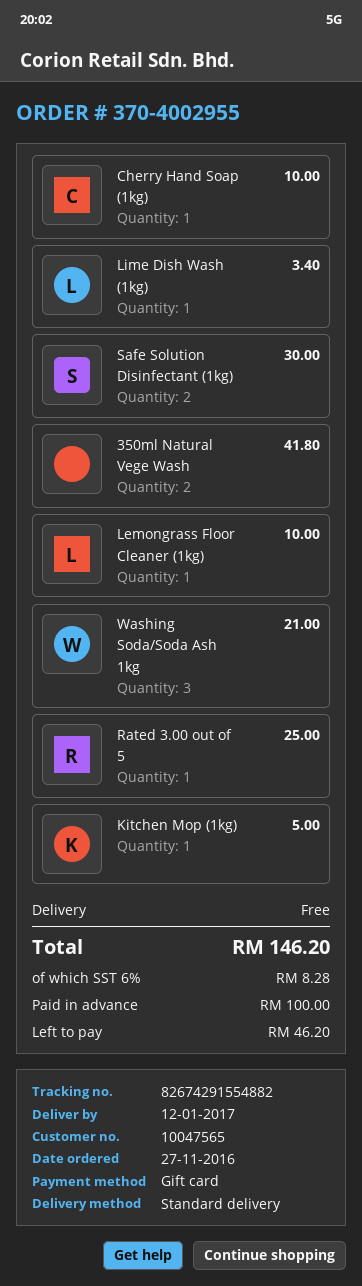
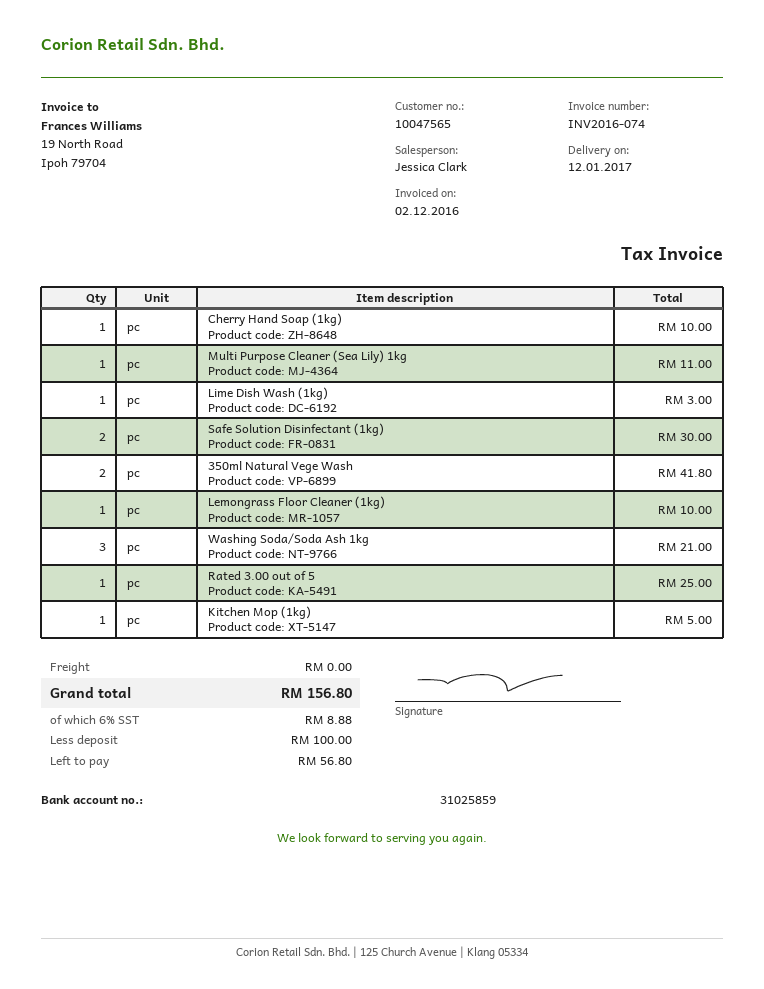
Lime Dish Wash (1kg): 1 for 3.40 -> 1 for 3.00
Multi Purpose Cleaner (Sea Lily) 1kg: none -> 1 for 11.00
tax: 6% = 8.28 -> 6% = 8.88
total: 146.20 -> 156.80
balance: 46.20 -> 56.80

